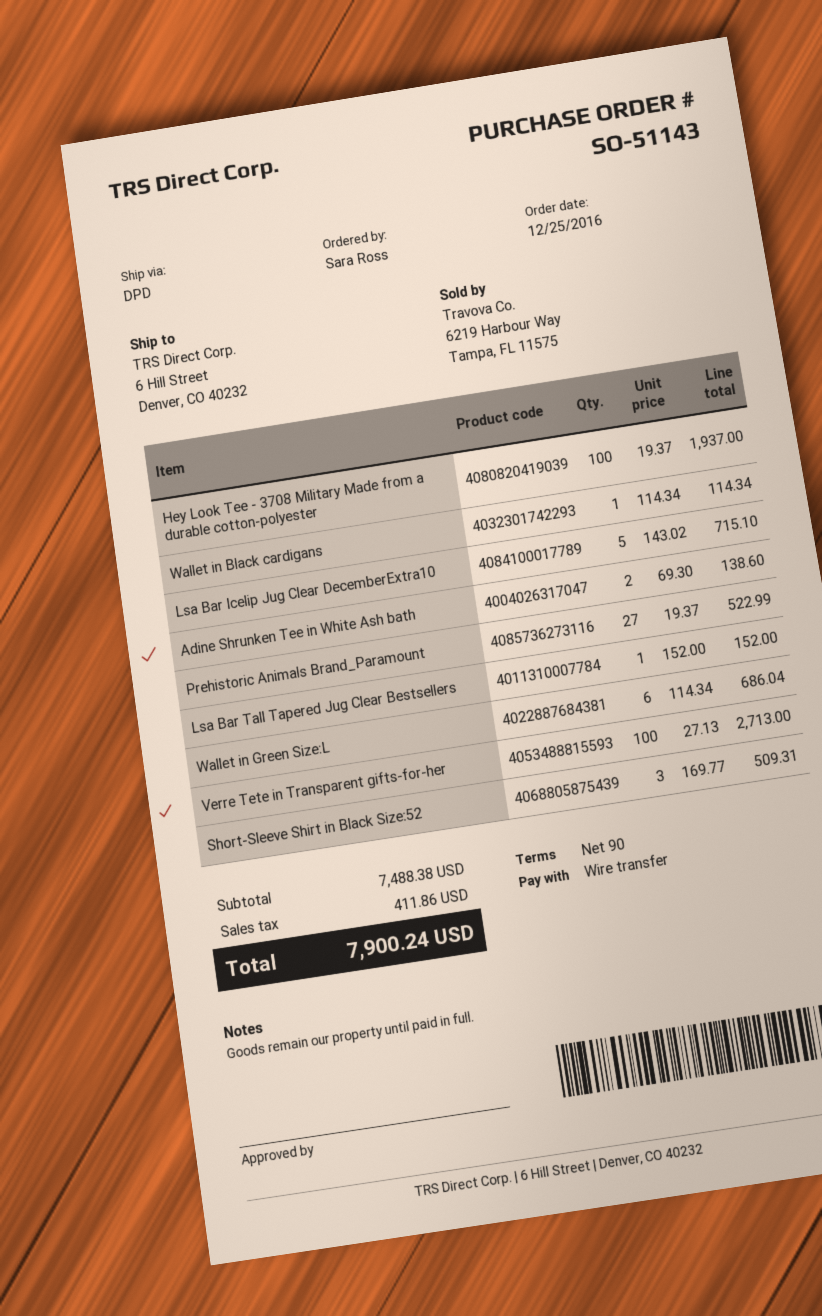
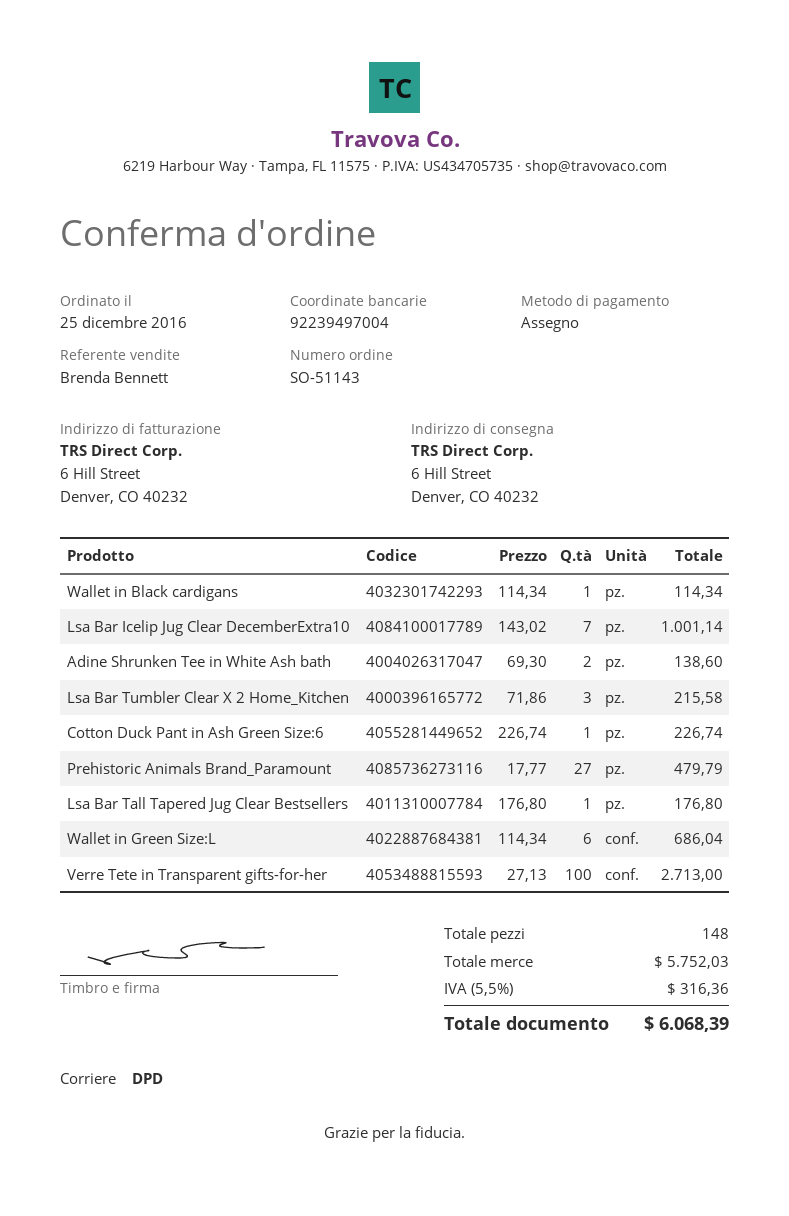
payment method: bank transfer -> cheque
Hey Look Tee - 3708 Military Made from a durable cotton-polyester: 100 x 19.37 = 1937.00 -> none
Lsa Bar Icelip Jug Clear DecemberExtra10: 5 x 143.02 = 715.10 -> 7 x 143.02 = 1001.14
Prehistoric Animals Brand_Paramount: 27 x 19.37 = 522.99 -> 27 x 17.77 = 479.79
Lsa Bar Tall Tapered Jug Clear Bestsellers: 1 x 152.00 = 152.00 -> 1 x 176.80 = 176.80
Short-Sleeve Shirt in Black Size:52: 3 x 169.77 = 509.31 -> none
Lsa Bar Tumbler Clear X 2 Home_Kitchen: none -> 3 x 71.86 = 215.58
Cotton Duck Pant in Ash Green Size:6: none -> 1 x 226.74 = 226.74
subtotal: 7488.38 -> 5752.03
tax: 411.86 -> 316.36
total: 7900.24 -> 6068.39

